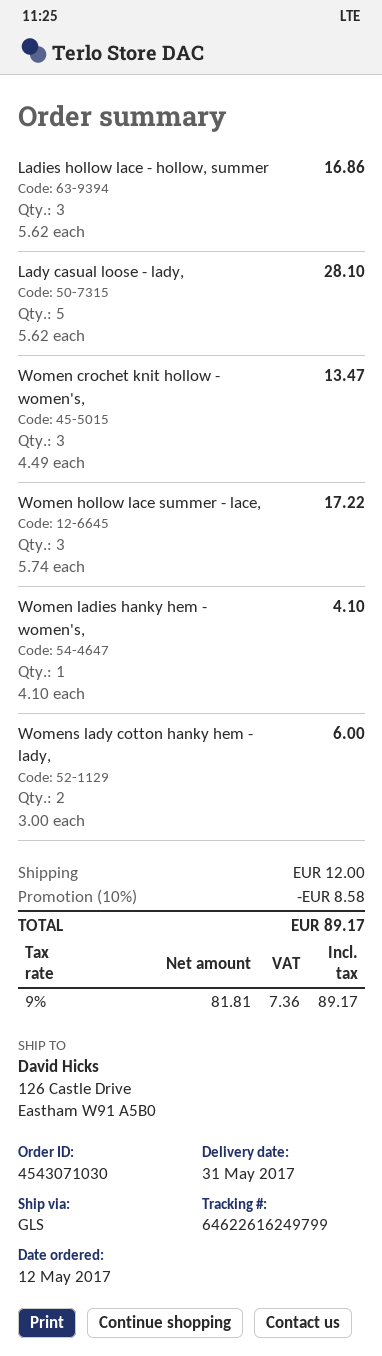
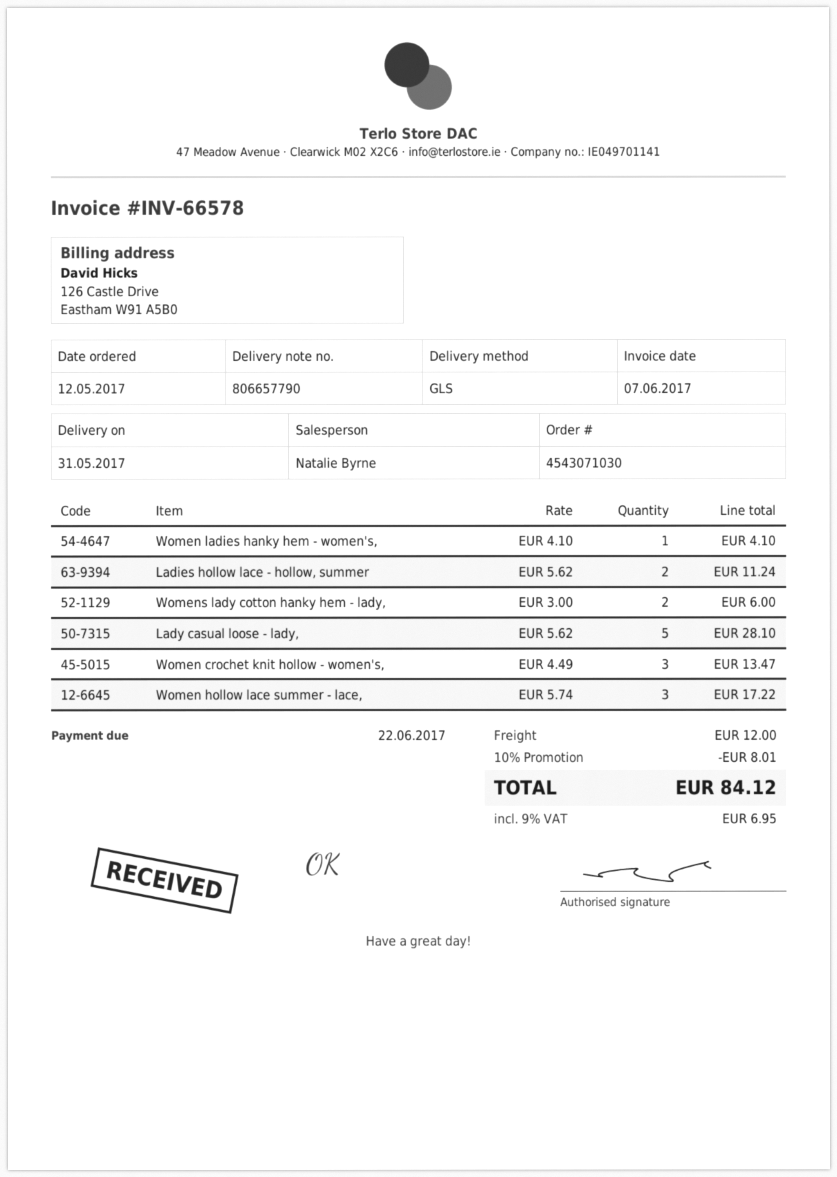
Ladies hollow lace - hollow, summer: 3 x 5.62 = 16.86 -> 2 x 5.62 = 11.24
discount: 10% = 8.58 -> 10% = 8.01
tax: 9% = 7.36 -> 9% = 6.95
total: 89.17 -> 84.12

